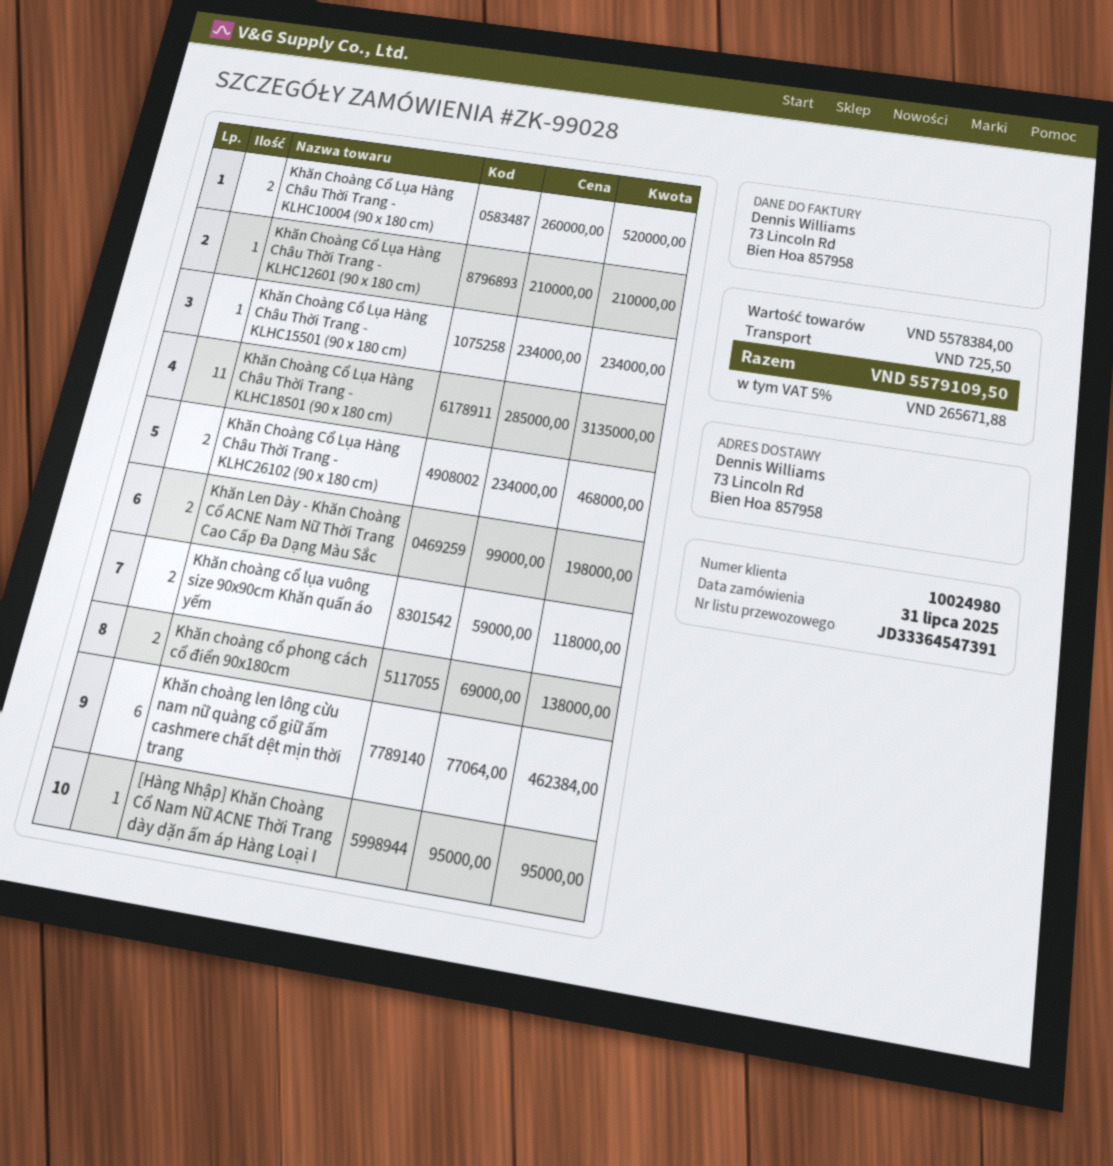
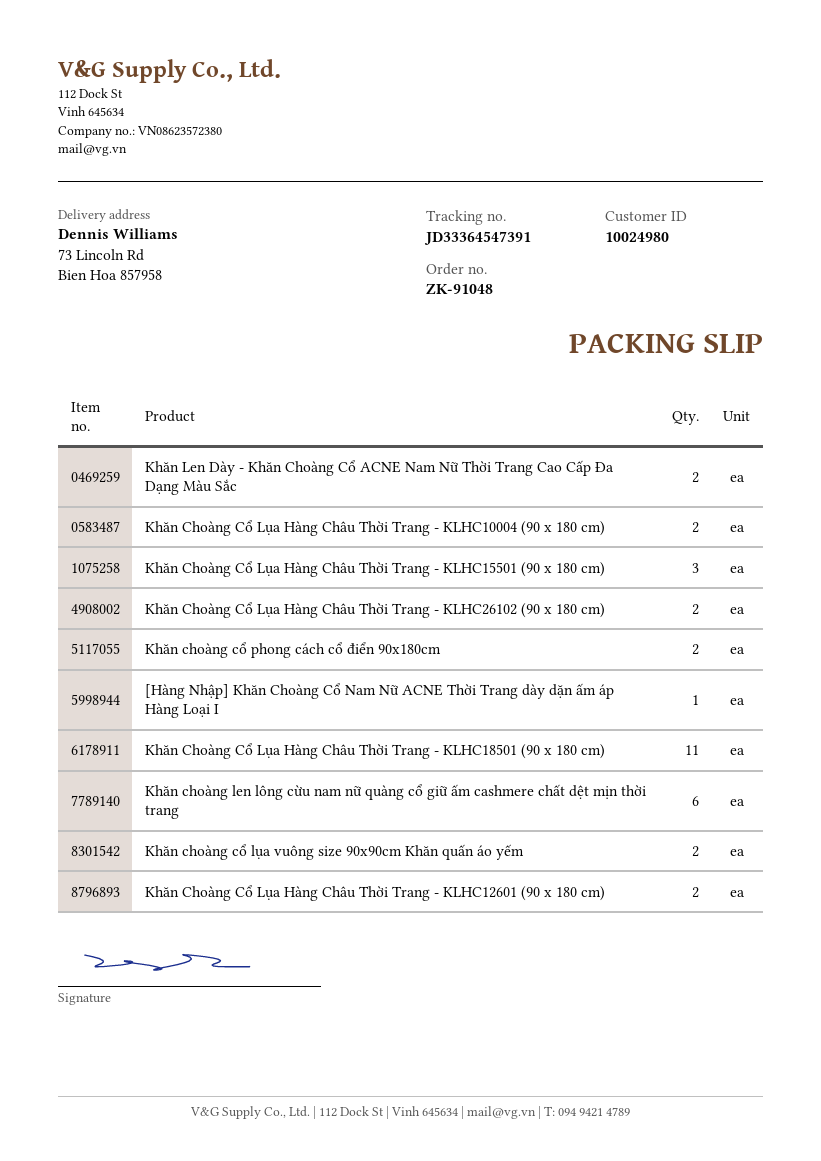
order number: ZK-99028 -> ZK-91048
Khăn Choàng Cổ Lụa Hàng Châu Thời Trang - KLHC12601 (90 x 180 cm): 1 -> 2
Khăn Choàng Cổ Lụa Hàng Châu Thời Trang - KLHC15501 (90 x 180 cm): 1 -> 3

